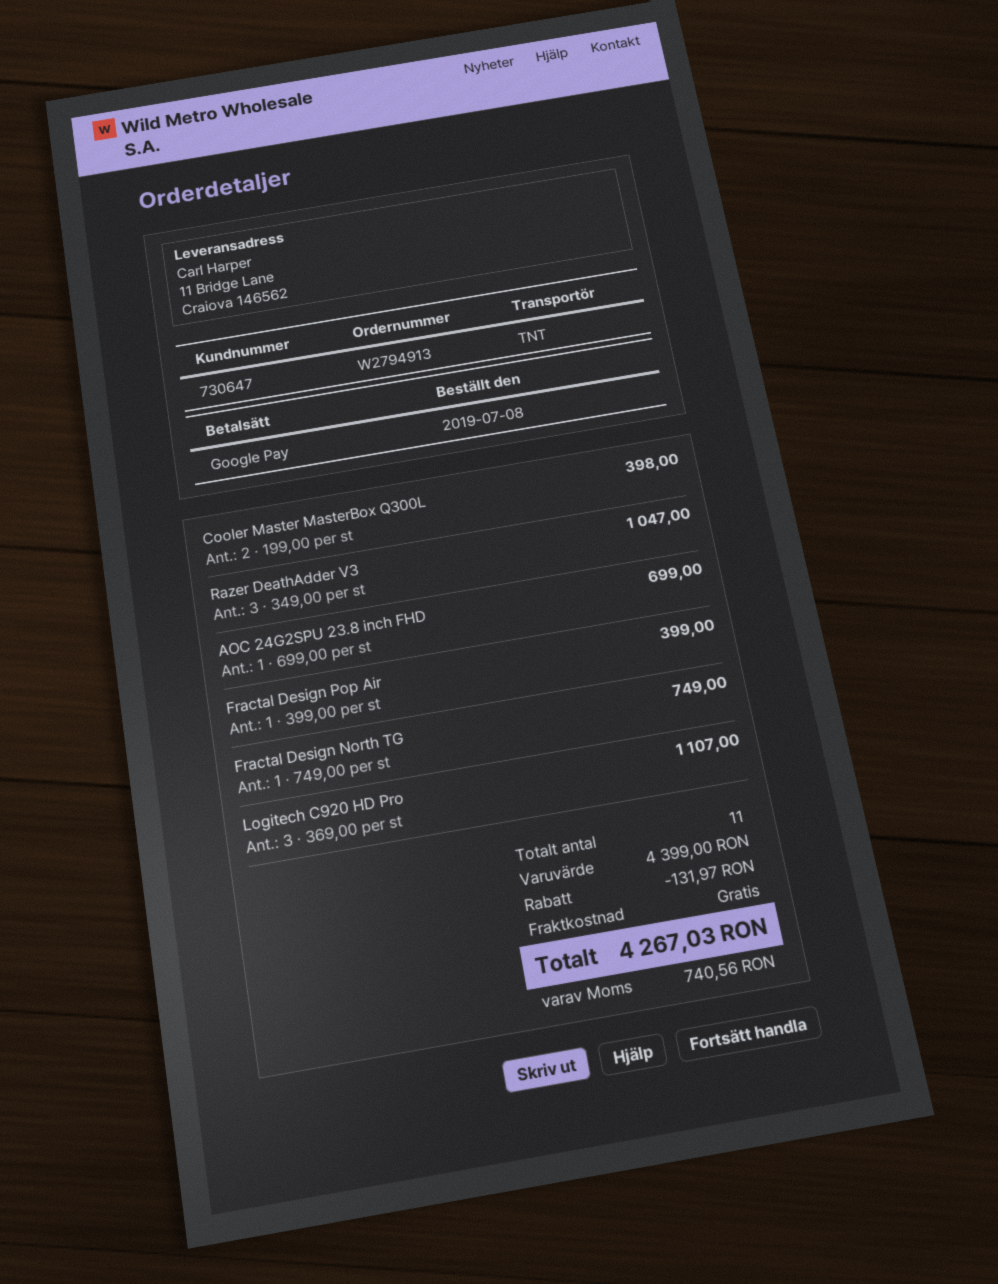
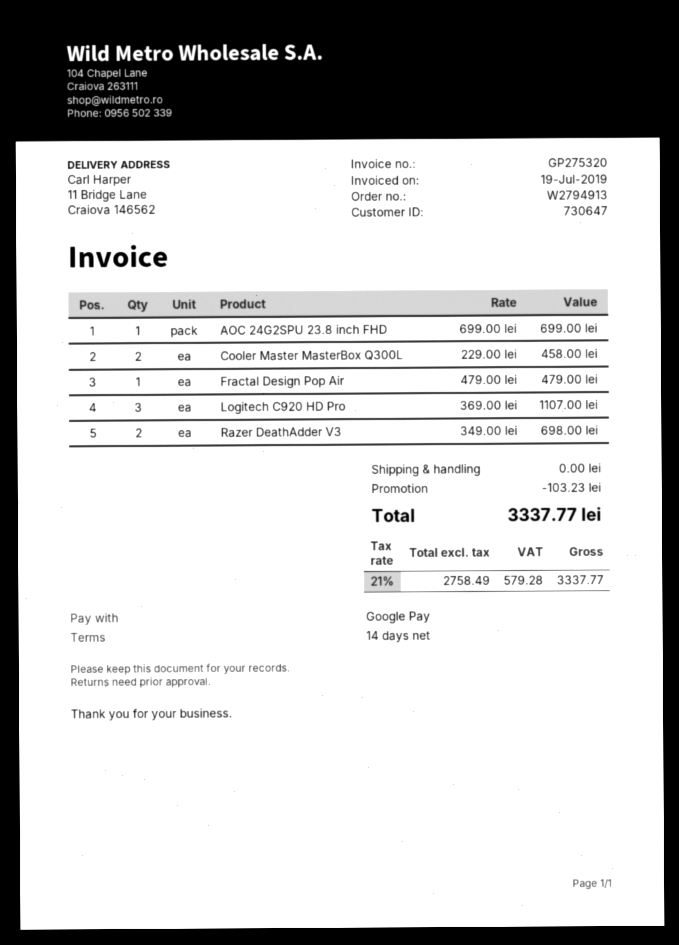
Cooler Master MasterBox Q300L: 2 x 199.00 = 398.00 -> 2 x 229.00 = 458.00
Razer DeathAdder V3: 3 x 349.00 = 1047.00 -> 2 x 349.00 = 698.00
Fractal Design Pop Air: 1 x 399.00 = 399.00 -> 1 x 479.00 = 479.00
Fractal Design North TG: 1 x 749.00 = 749.00 -> none
discount: 131.97 -> 103.23
tax: 740.56 -> 579.28
total: 4267.03 -> 3337.77

